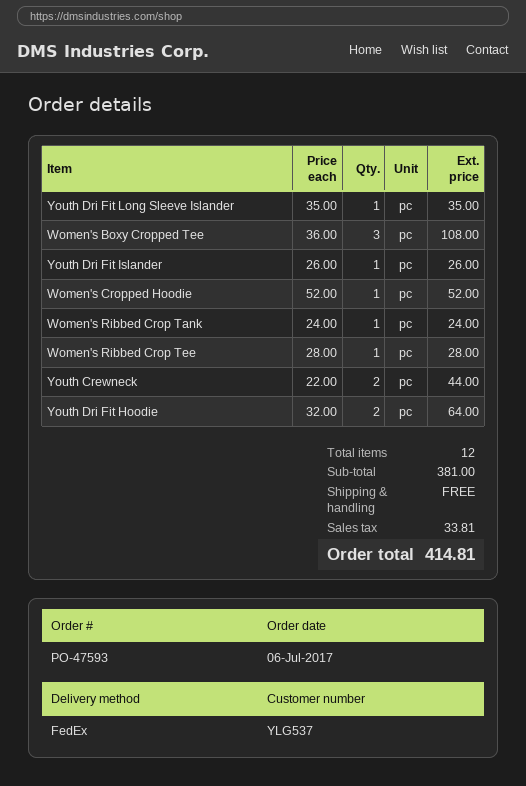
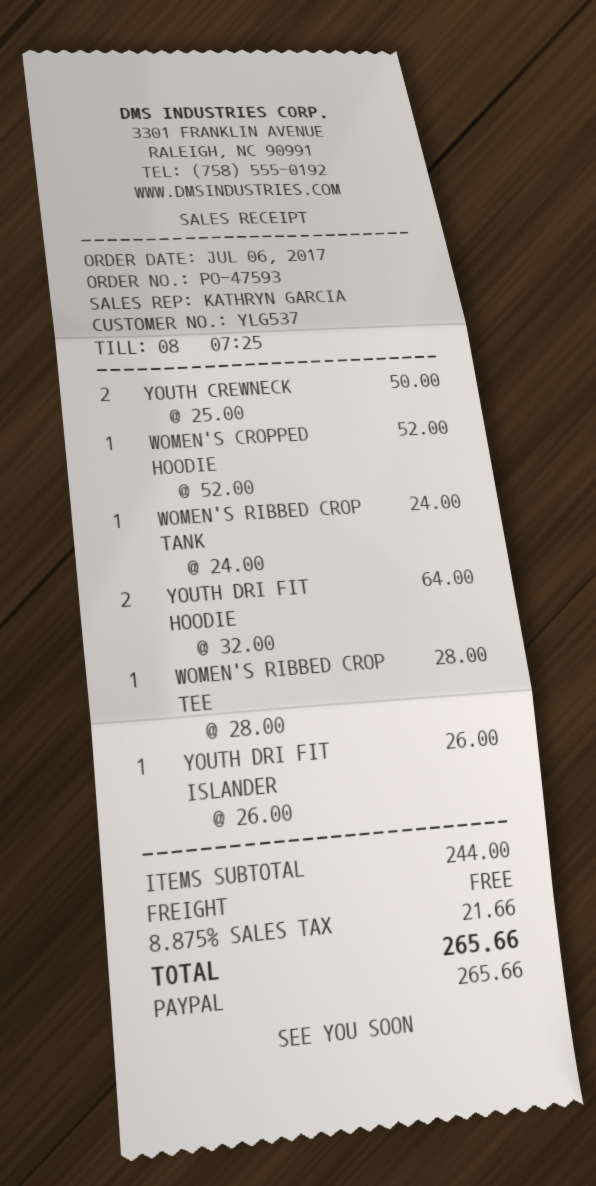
Youth Dri Fit Long Sleeve Islander: 1 x 35.00 = 35.00 -> none
Women's Boxy Cropped Tee: 3 x 36.00 = 108.00 -> none
Youth Crewneck: 2 x 22.00 = 44.00 -> 2 x 25.00 = 50.00
subtotal: 381.00 -> 244.00
tax: 33.81 -> 21.66
total: 414.81 -> 265.66

